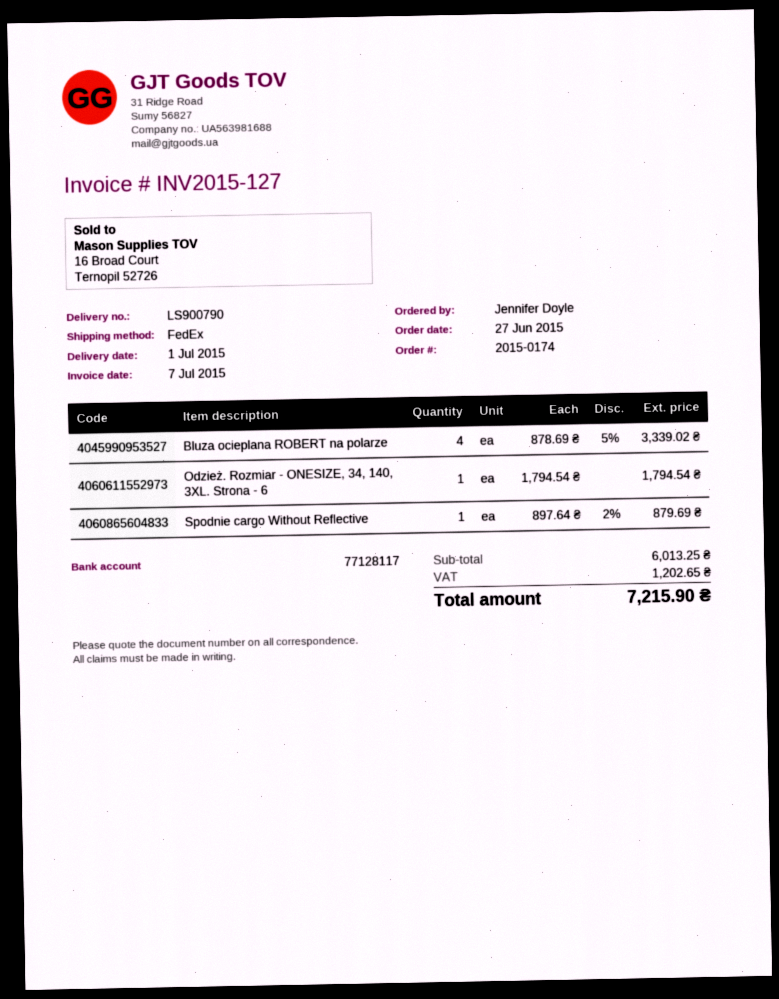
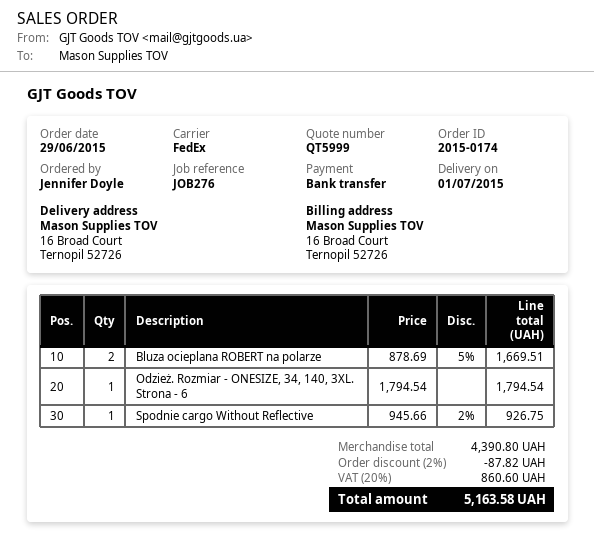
order date: 2015-06-27 -> 2015-06-29
Bluza ocieplana ROBERT na polarze: 4 x 878.69 - 5% = 3339.02 -> 2 x 878.69 - 5% = 1669.51
Spodnie cargo Without Reflective: 1 x 897.64 - 2% = 879.69 -> 1 x 945.66 - 2% = 926.75
subtotal: 6013.25 -> 4390.80
discount: none -> 2% = 87.82
tax: 1202.65 -> 860.60
total: 7215.90 -> 5163.58

